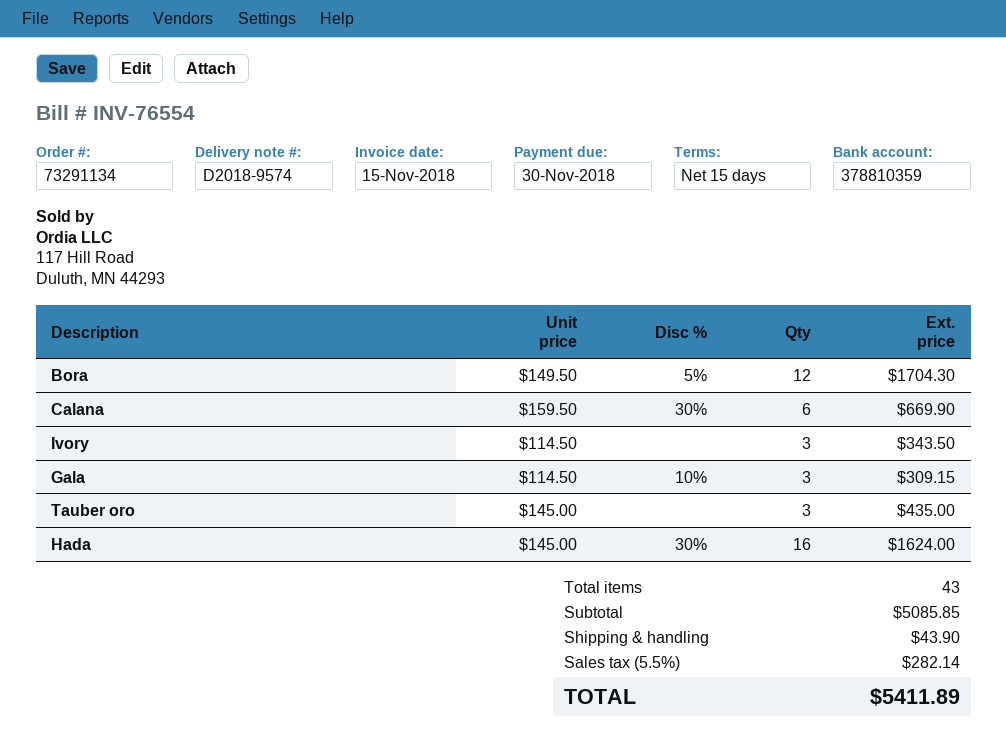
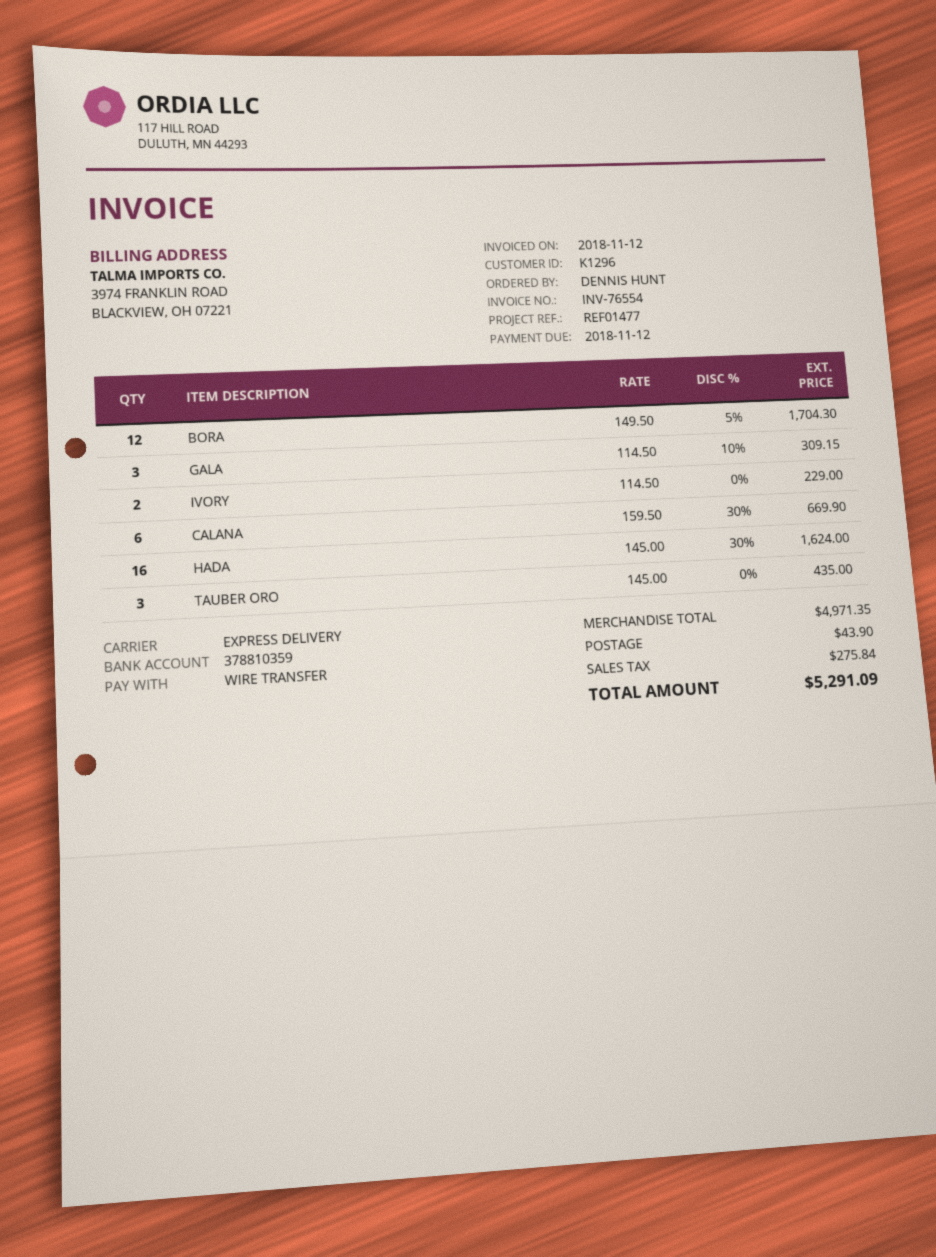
invoice date: 2018-11-15 -> 2018-11-12
due date: 2018-11-30 -> 2018-11-12
Ivory: 3 x 114.50 = 343.50 -> 2 x 114.50 = 229.00
subtotal: 5085.85 -> 4971.35
tax: 282.14 -> 275.84
total: 5411.89 -> 5291.09

